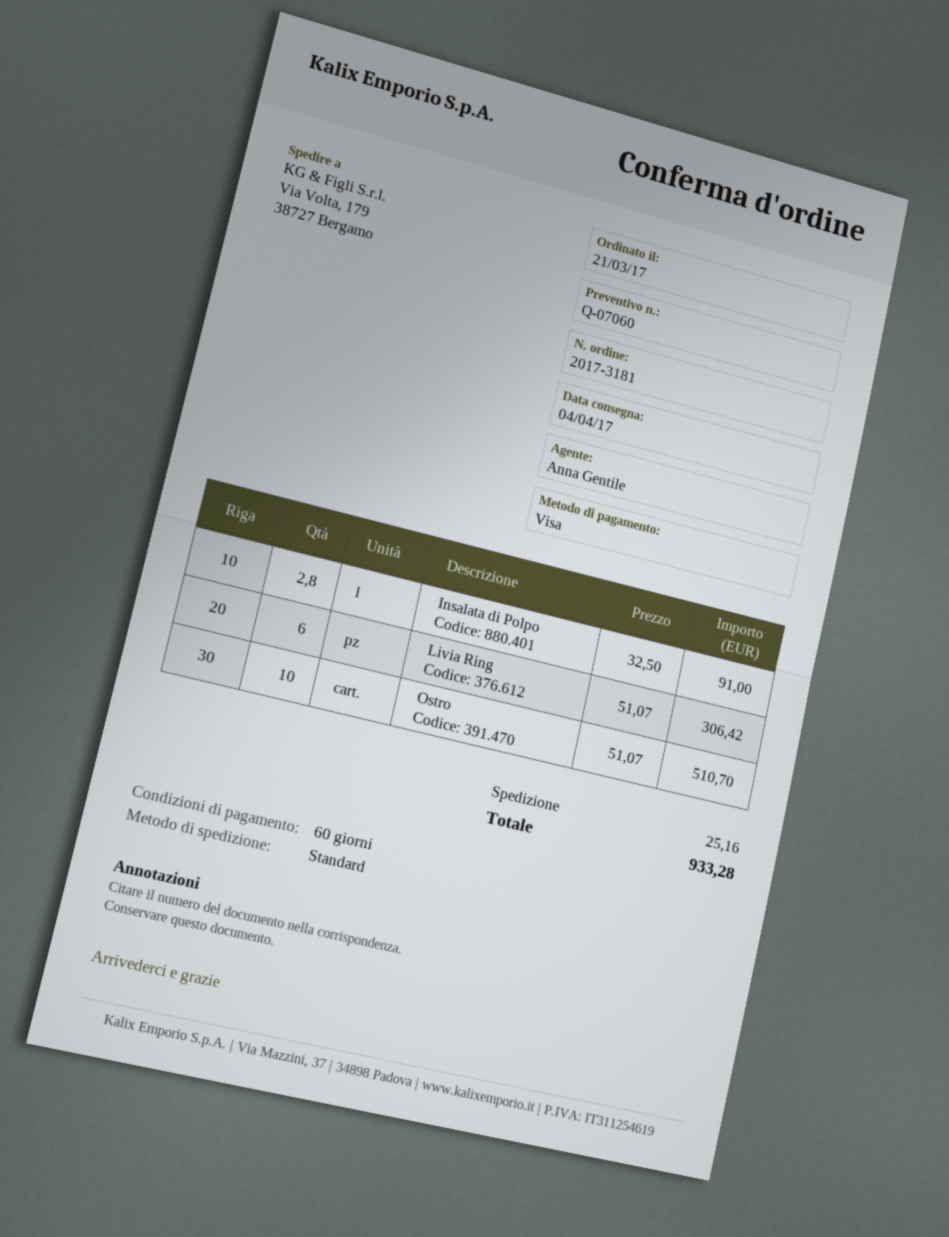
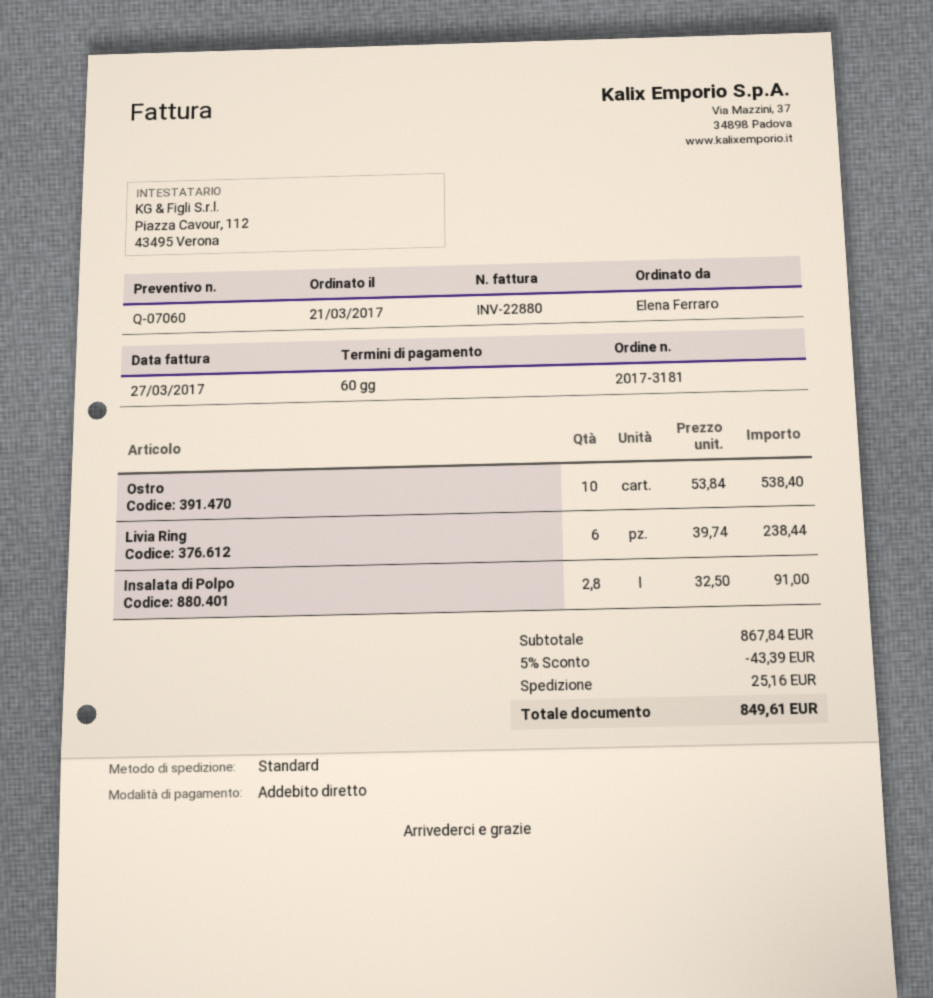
payment method: Visa -> direct debit
Livia Ring: 6 x 51.07 = 306.42 -> 6 x 39.74 = 238.44
Ostro: 10 x 51.07 = 510.70 -> 10 x 53.84 = 538.40
discount: none -> 5% = 43.39
total: 933.28 -> 849.61

